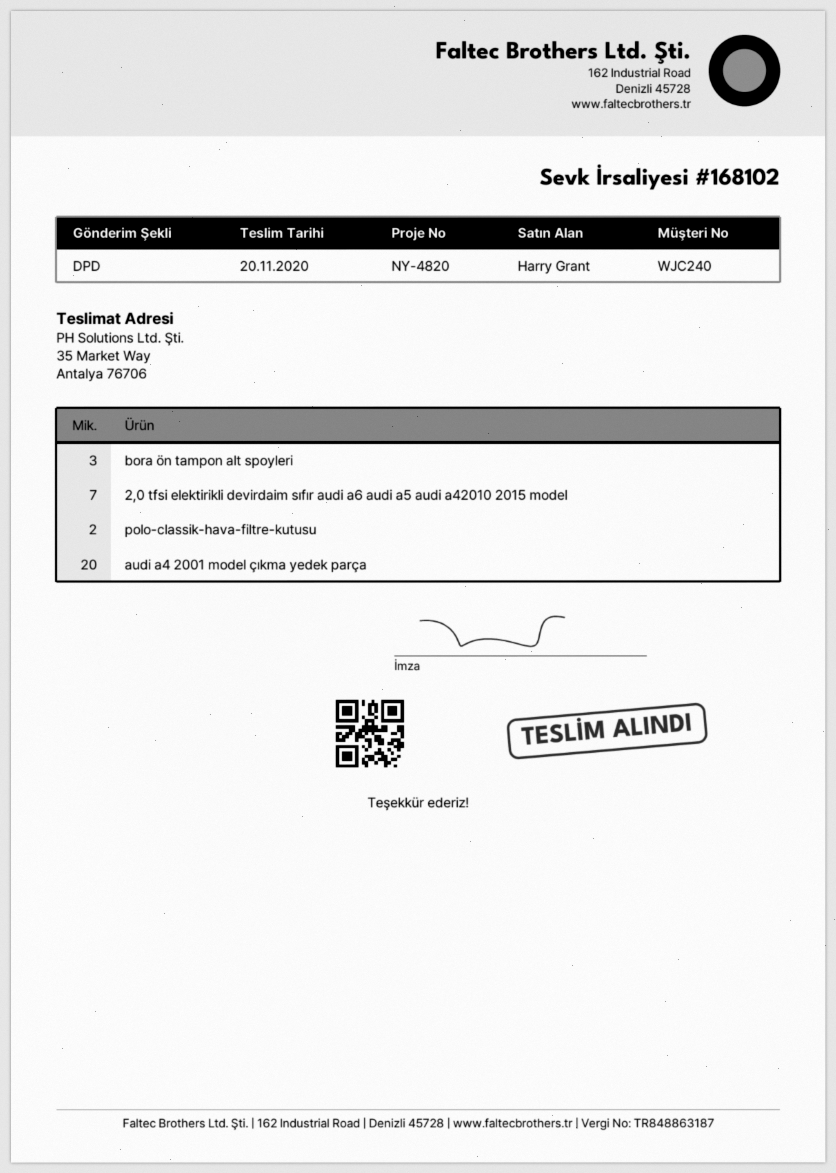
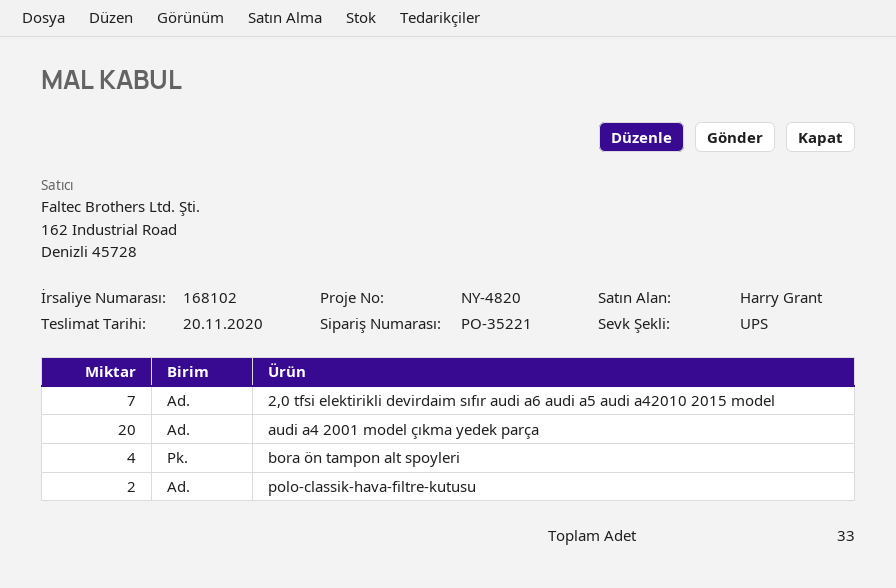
shipping method: DPD -> UPS
bora ön tampon alt spoyleri: 3 -> 4

